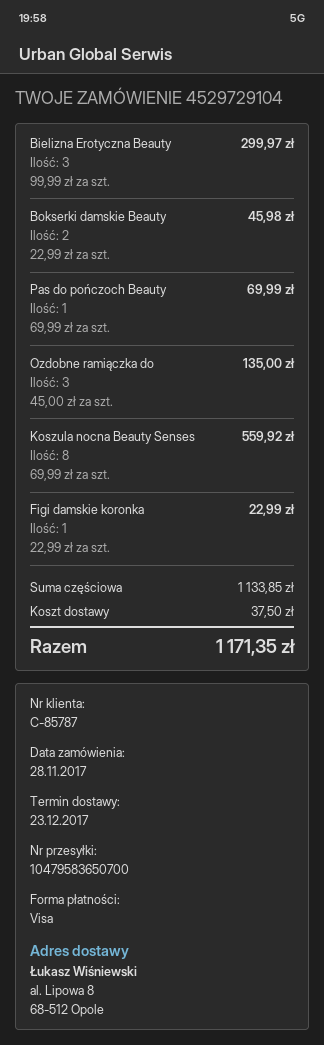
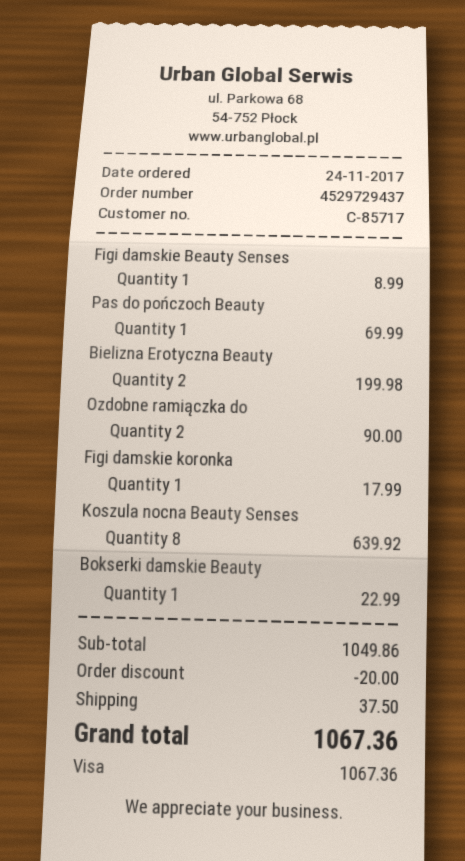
order number: 4529729104 -> 4529729437
order date: 2017-11-28 -> 2017-11-24
customer number: C-85787 -> C-85717
Bielizna Erotyczna Beauty: 3 for 299.97 -> 2 for 199.98
Bokserki damskie Beauty: 2 for 45.98 -> 1 for 22.99
Ozdobne ramiączka do: 3 for 135.00 -> 2 for 90.00
Koszula nocna Beauty Senses: 8 for 559.92 -> 8 for 639.92
Figi damskie koronka: 1 for 22.99 -> 1 for 17.99
Figi damskie Beauty Senses: none -> 1 for 8.99
subtotal: 1133.85 -> 1049.86
discount: none -> 20.00
total: 1171.35 -> 1067.36

